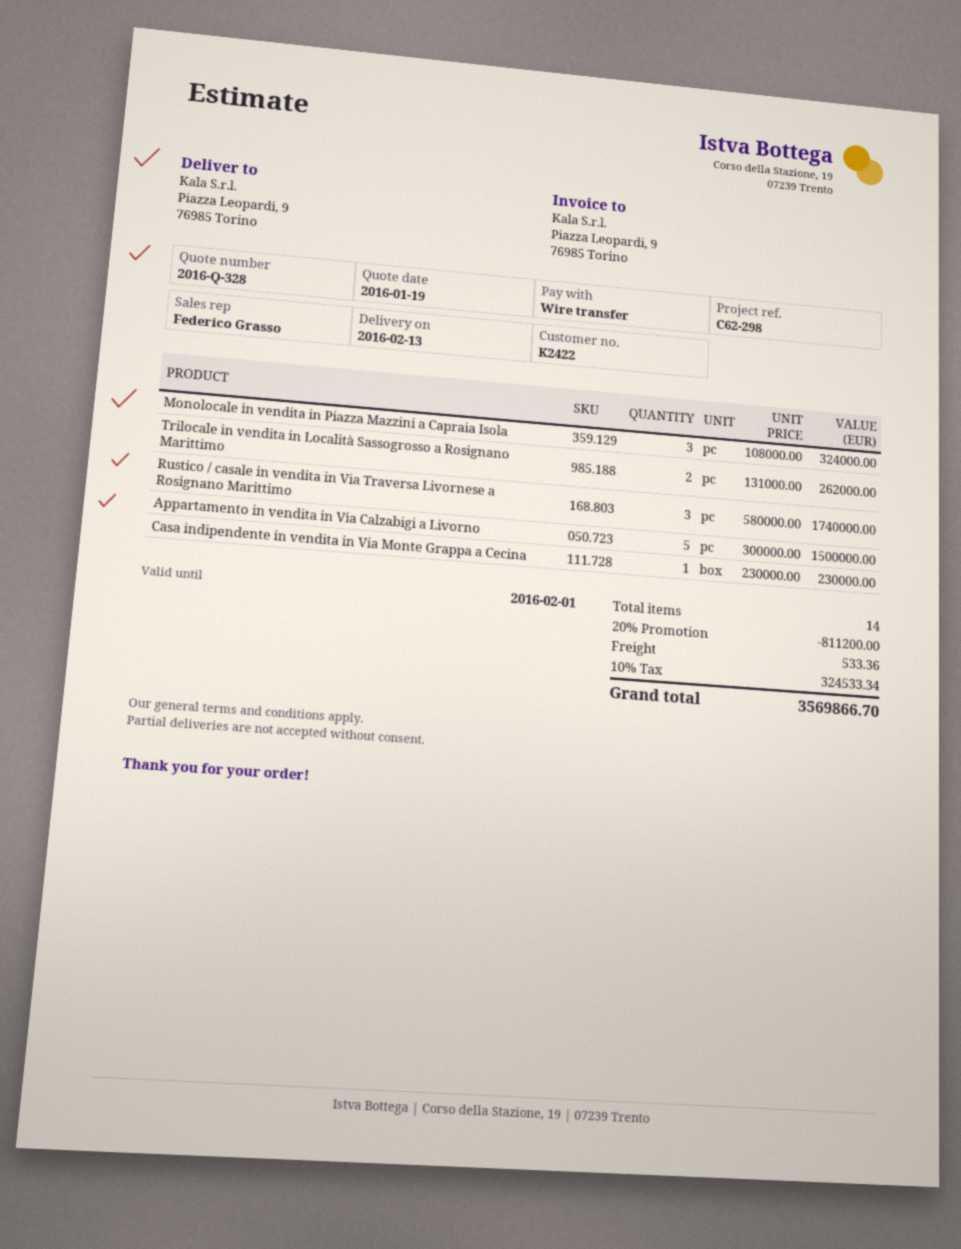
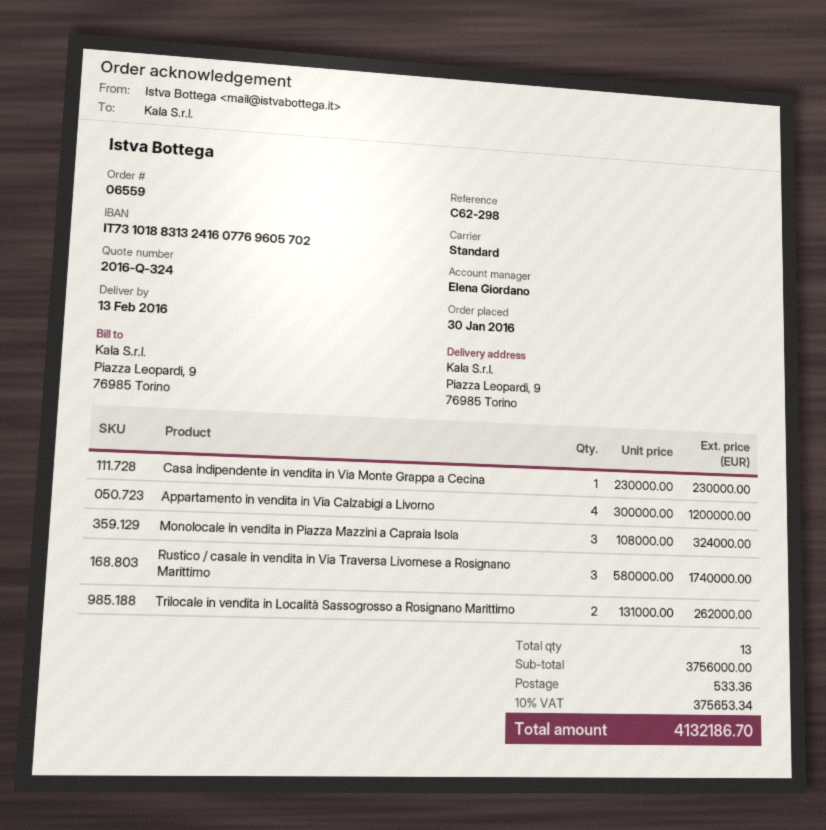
quote number: 2016-Q-328 -> 2016-Q-324
sales rep: Federico Grasso -> Elena Giordano
Appartamento in vendita in Via Calzabigi a Livorno: 5 x 300000.00 = 1500000.00 -> 4 x 300000.00 = 1200000.00
total quantity: 14 -> 13
discount: 20% = 811200.00 -> none
tax: 10% = 324533.34 -> 10% = 375653.34
total: 3569866.70 -> 4132186.70

